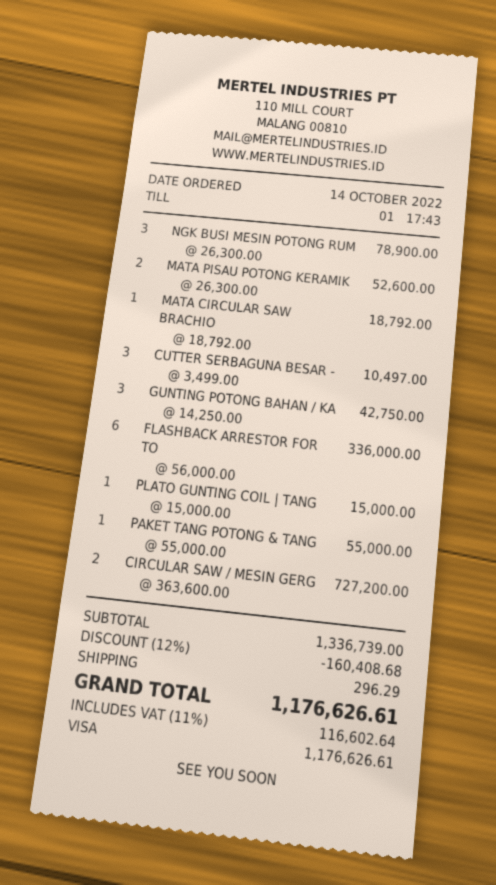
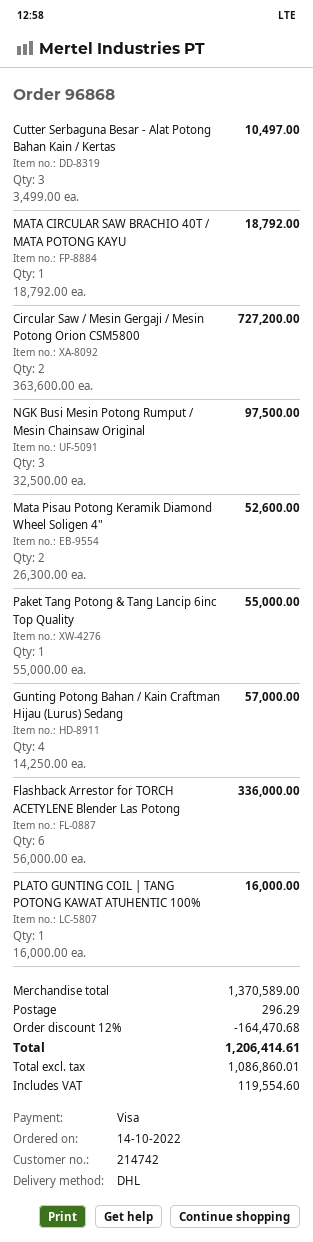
NGK BUSI MESIN POTONG RUM: 3 x 26300.00 = 78900.00 -> 3 x 32500.00 = 97500.00
GUNTING POTONG BAHAN / KA: 3 x 14250.00 = 42750.00 -> 4 x 14250.00 = 57000.00
PLATO GUNTING COIL | TANG: 1 x 15000.00 = 15000.00 -> 1 x 16000.00 = 16000.00
subtotal: 1336739.00 -> 1370589.00
discount: 12% = 160408.68 -> 12% = 164470.68
tax: 116602.64 -> 119554.60
total: 1176626.61 -> 1206414.61

